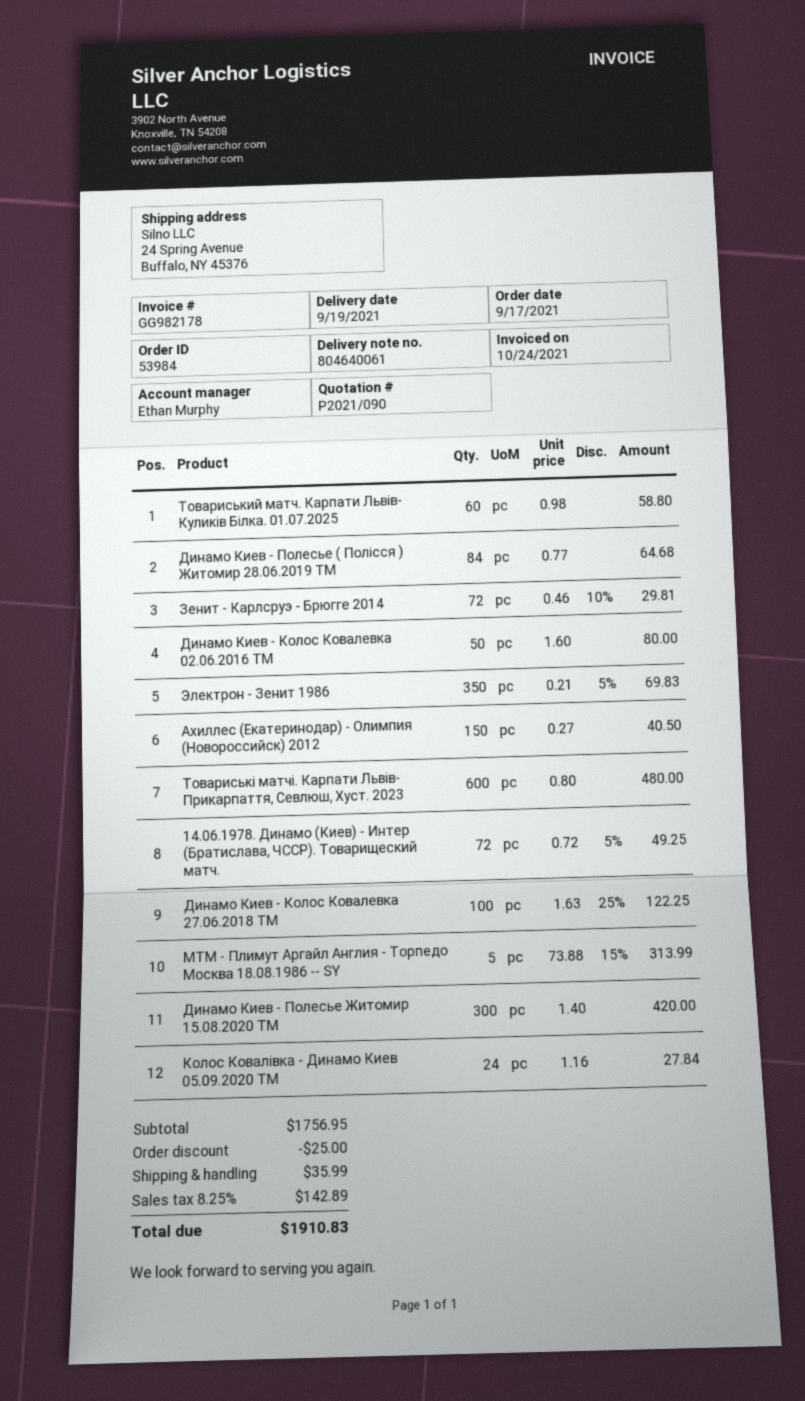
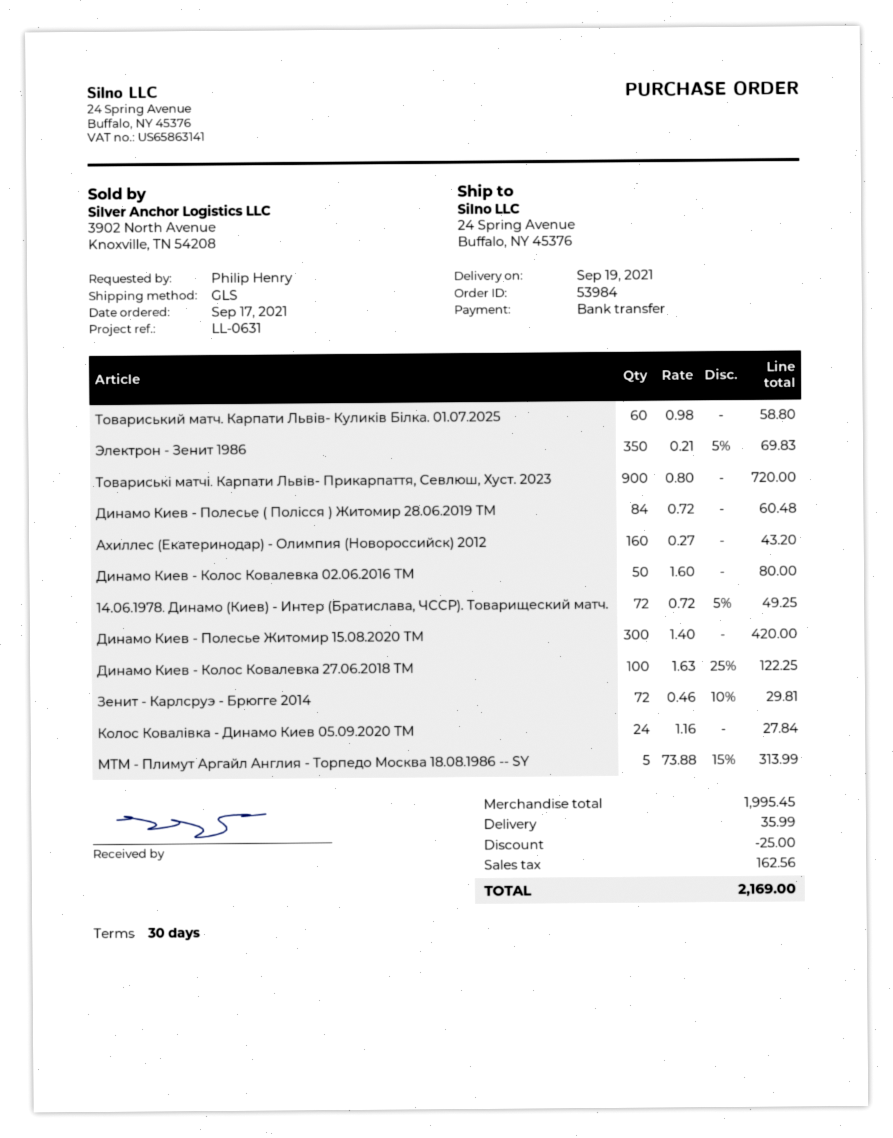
Динамо Киев - Полесье ( Полісся ) Житомир 28.06.2019 ТМ: 84 x 0.77 = 64.68 -> 84 x 0.72 = 60.48
Ахиллес (Екатеринодар) - Олимпия (Новороссийск) 2012: 150 x 0.27 = 40.50 -> 160 x 0.27 = 43.20
Товариські матчі. Карпати Львів- Прикарпаття, Севлюш, Хуст. 2023: 600 x 0.80 = 480.00 -> 900 x 0.80 = 720.00
subtotal: 1756.95 -> 1995.45
tax: 142.89 -> 162.56
total: 1910.83 -> 2169.00

